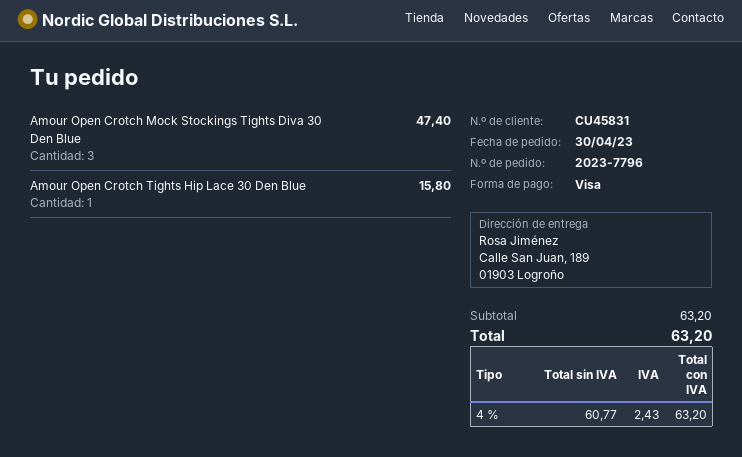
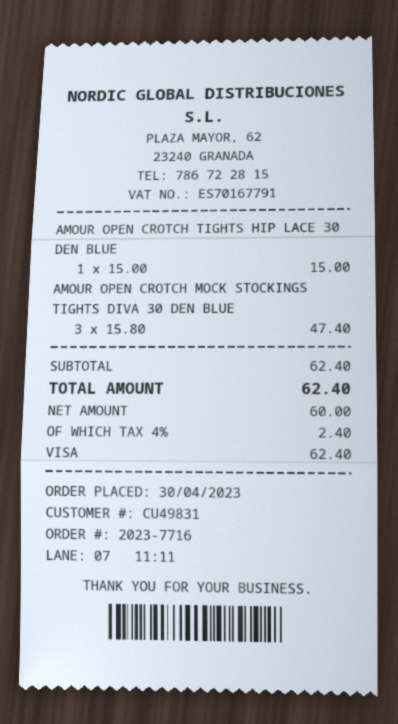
order number: 2023-7796 -> 2023-7716
customer number: CU45831 -> CU49831
Amour Open Crotch Tights Hip Lace 30 Den Blue: 1 for 15.80 -> 1 for 15.00
subtotal: 63.20 -> 62.40
net: 60.77 -> 60.00
tax: 4% = 2.43 -> 4% = 2.40
total: 63.20 -> 62.40

